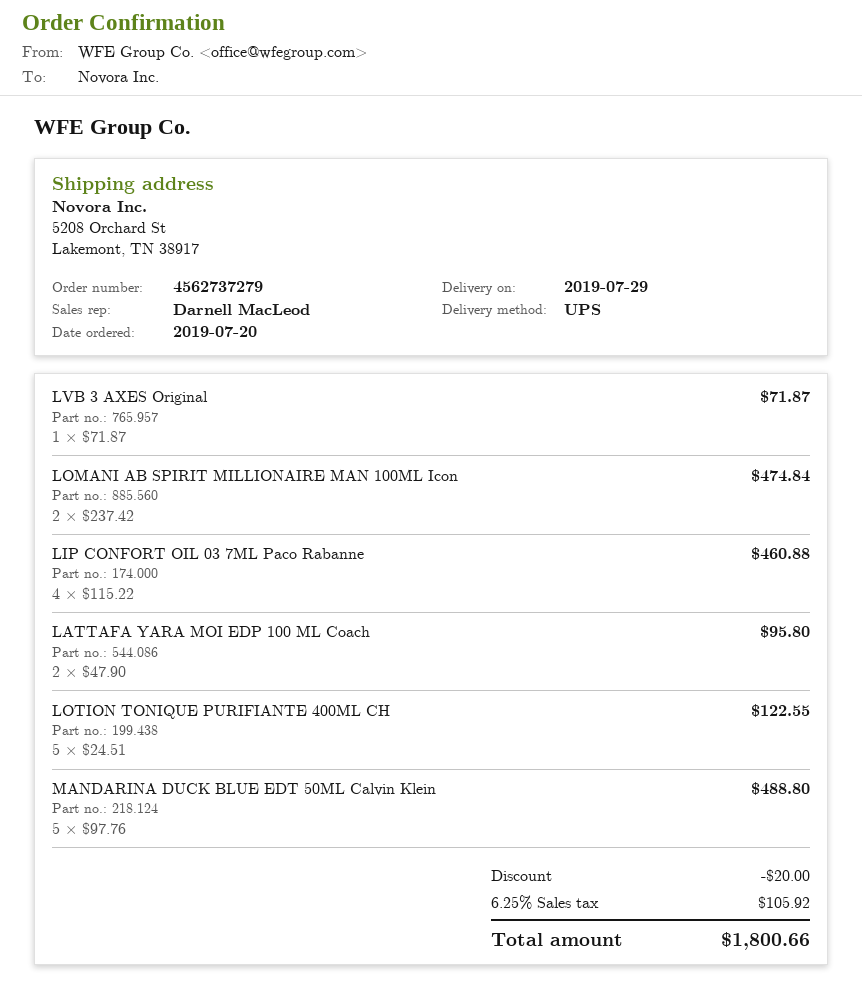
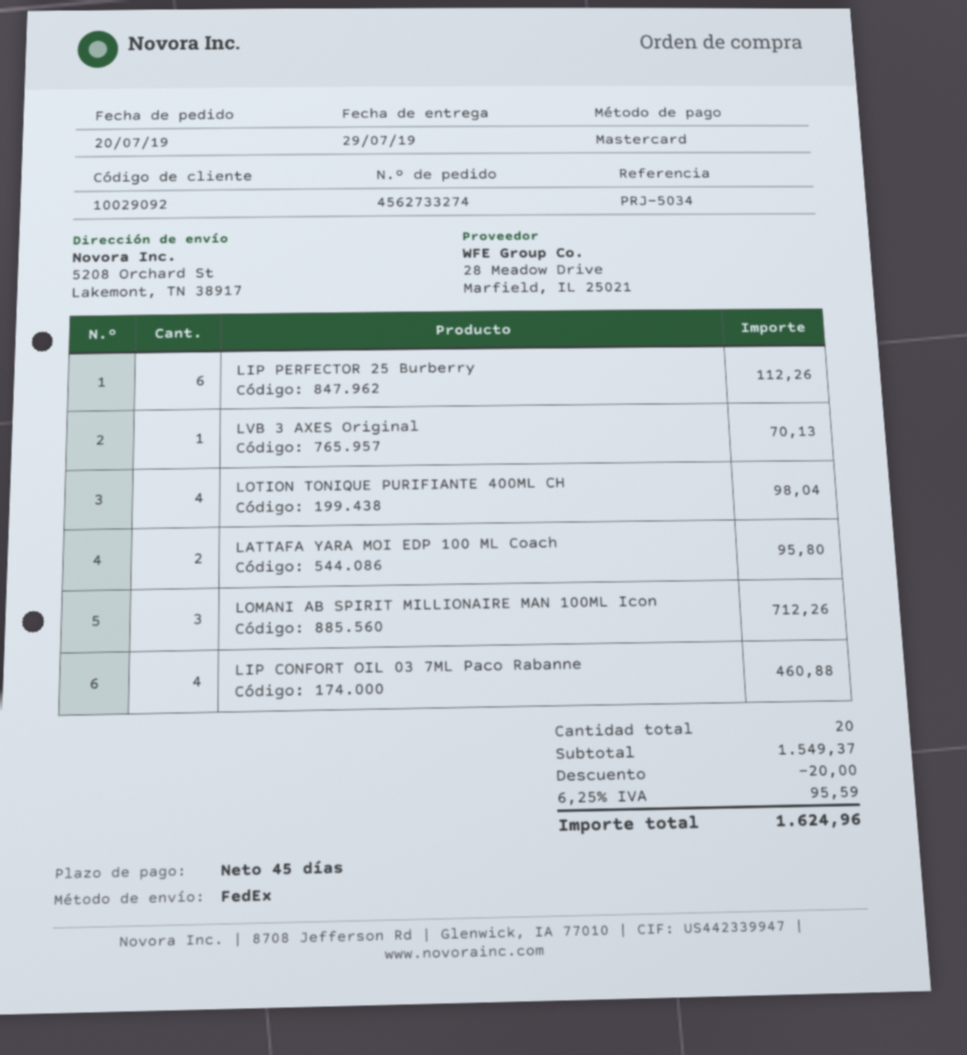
order number: 4562737279 -> 4562733274
shipping method: UPS -> FedEx
LVB 3 AXES Original: 1 for 71.87 -> 1 for 70.13
LOMANI AB SPIRIT MILLIONAIRE MAN 100ML Icon: 2 for 474.84 -> 3 for 712.26
LOTION TONIQUE PURIFIANTE 400ML CH: 5 for 122.55 -> 4 for 98.04
MANDARINA DUCK BLUE EDT 50ML Calvin Klein: 5 for 488.80 -> none
LIP PERFECTOR 25 Burberry: none -> 6 for 112.26
tax: 6.25% = 105.92 -> 6.25% = 95.59
total: 1800.66 -> 1624.96

